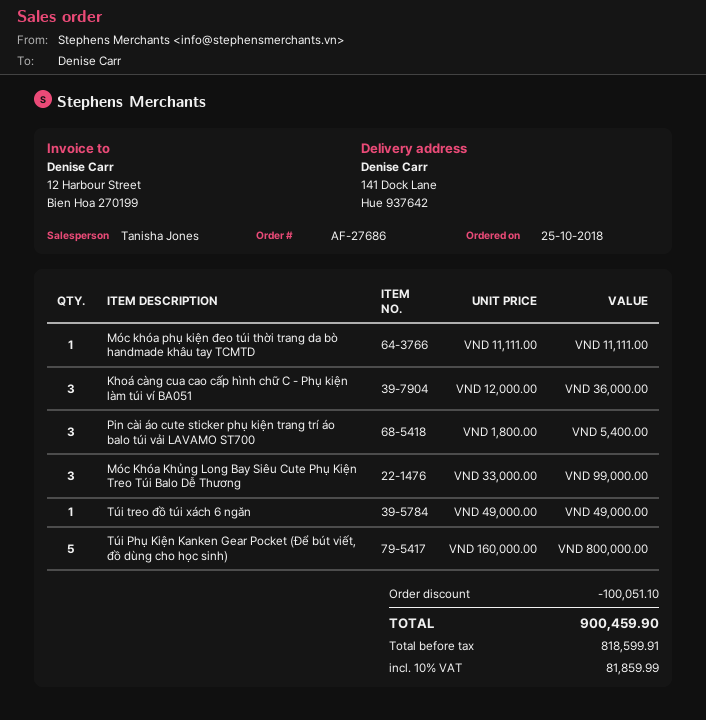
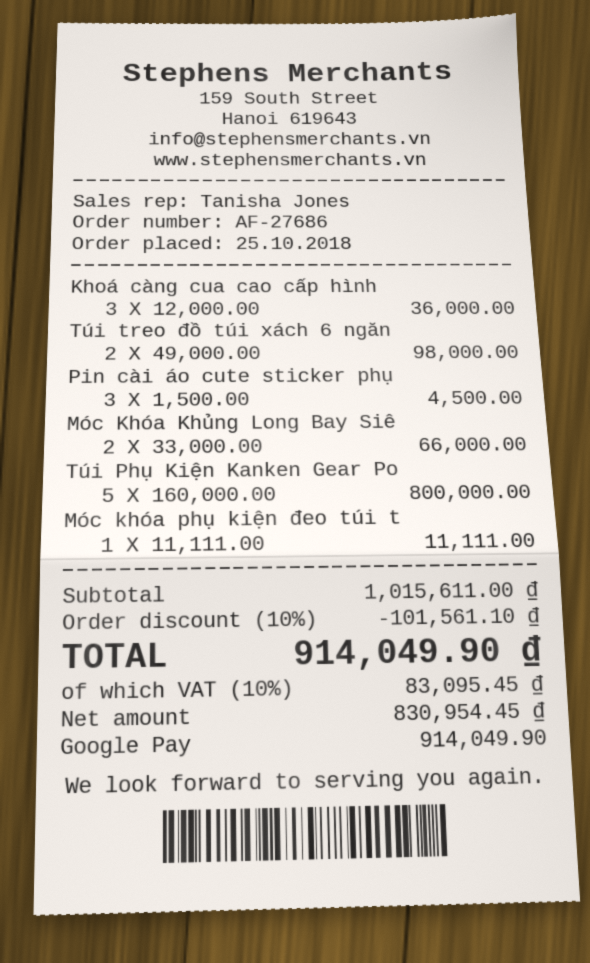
Pin cài áo cute sticker phụ kiện trang trí áo balo túi vải LAVAMO ST700: 3 x 1800.00 = 5400.00 -> 3 x 1500.00 = 4500.00
Móc Khóa Khủng Long Bay Siêu Cute Phụ Kiện Treo Túi Balo Dễ Thương: 3 x 33000.00 = 99000.00 -> 2 x 33000.00 = 66000.00
Túi treo đồ túi xách 6 ngăn: 1 x 49000.00 = 49000.00 -> 2 x 49000.00 = 98000.00
discount: 100051.10 -> 101561.10
net: 818599.91 -> 830954.45
tax: 10% = 81859.99 -> 10% = 83095.45
total: 900459.90 -> 914049.90

